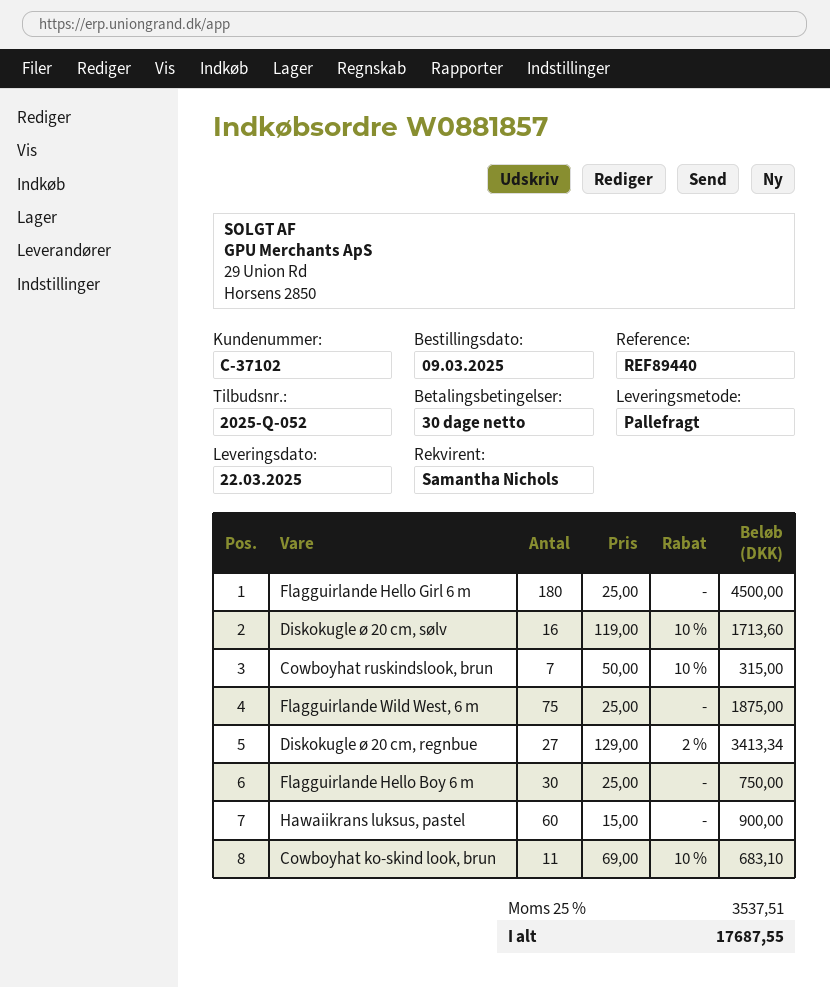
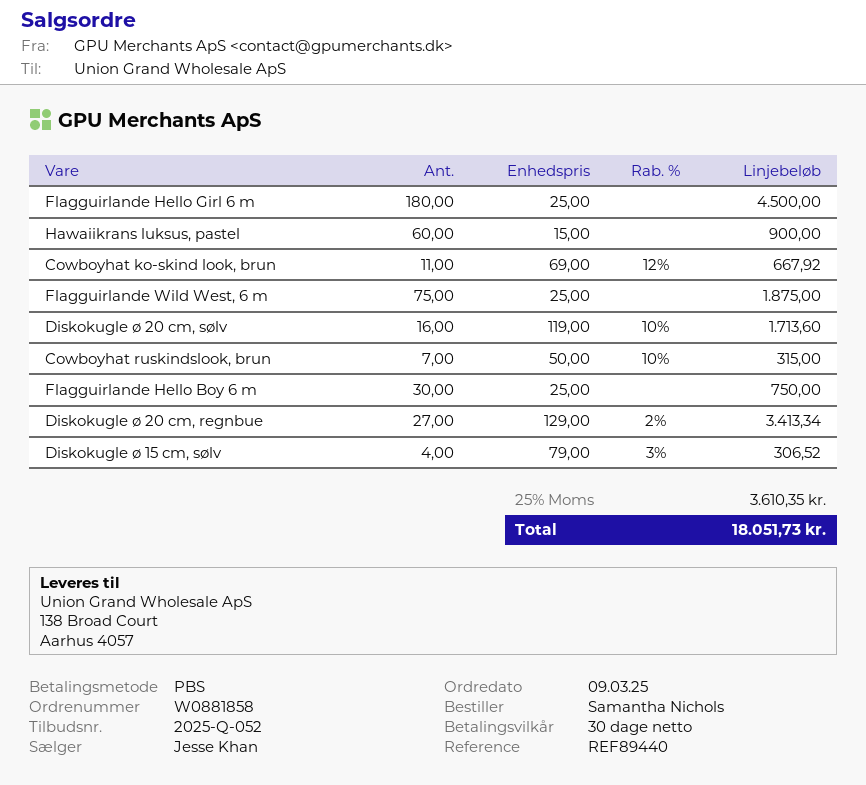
order number: W0881857 -> W0881858
Cowboyhat ko-skind look, brun: 11 x 69.00 - 10% = 683.10 -> 11 x 69.00 - 12% = 667.92
Diskokugle ø 15 cm, sølv: none -> 4 x 79.00 - 3% = 306.52
tax: 25% = 3537.51 -> 25% = 3610.35
total: 17687.55 -> 18051.73

